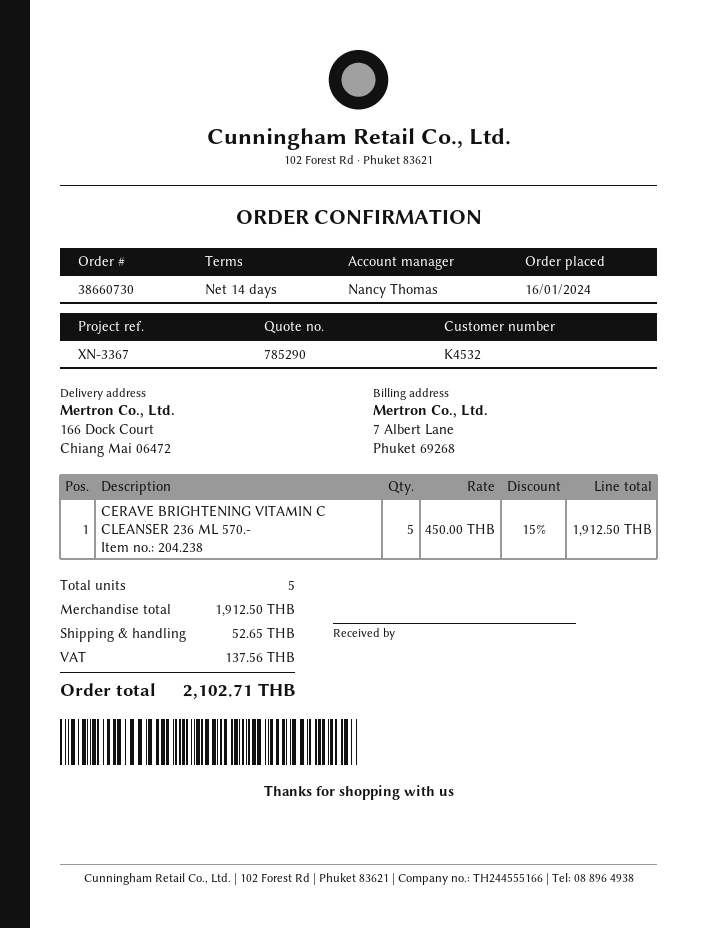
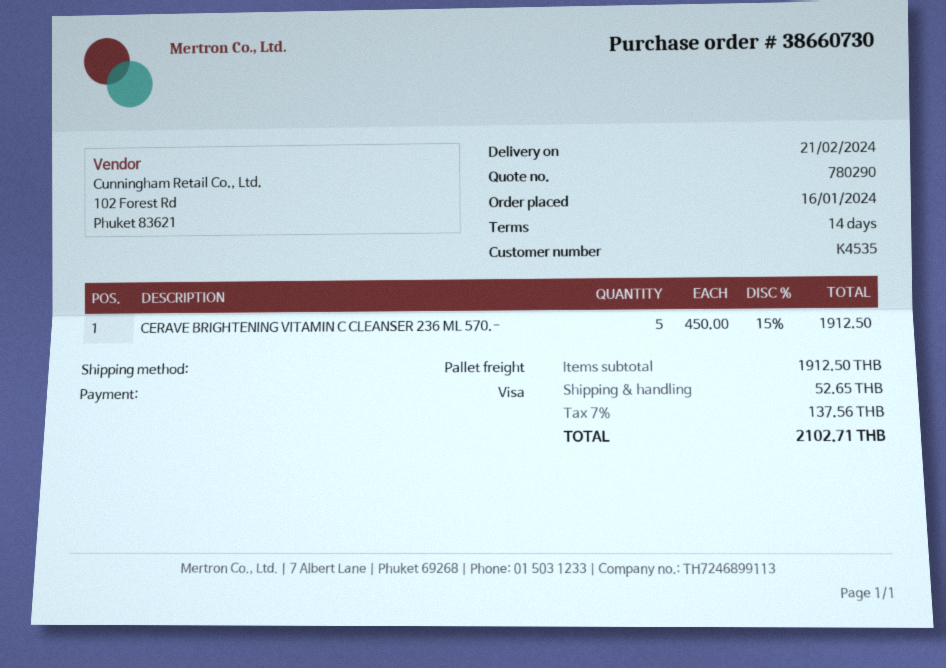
quote number: 785290 -> 780290
customer number: K4532 -> K4535

